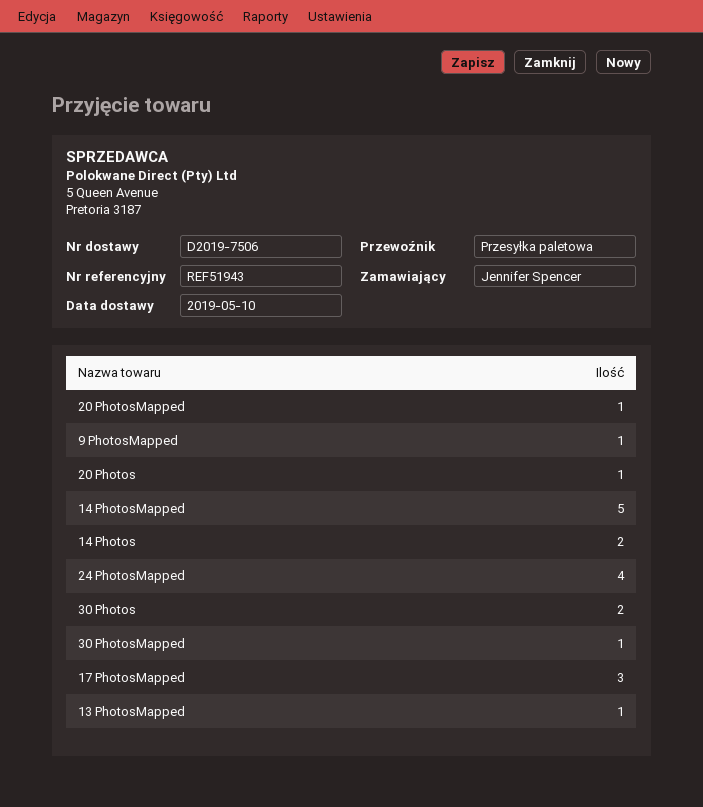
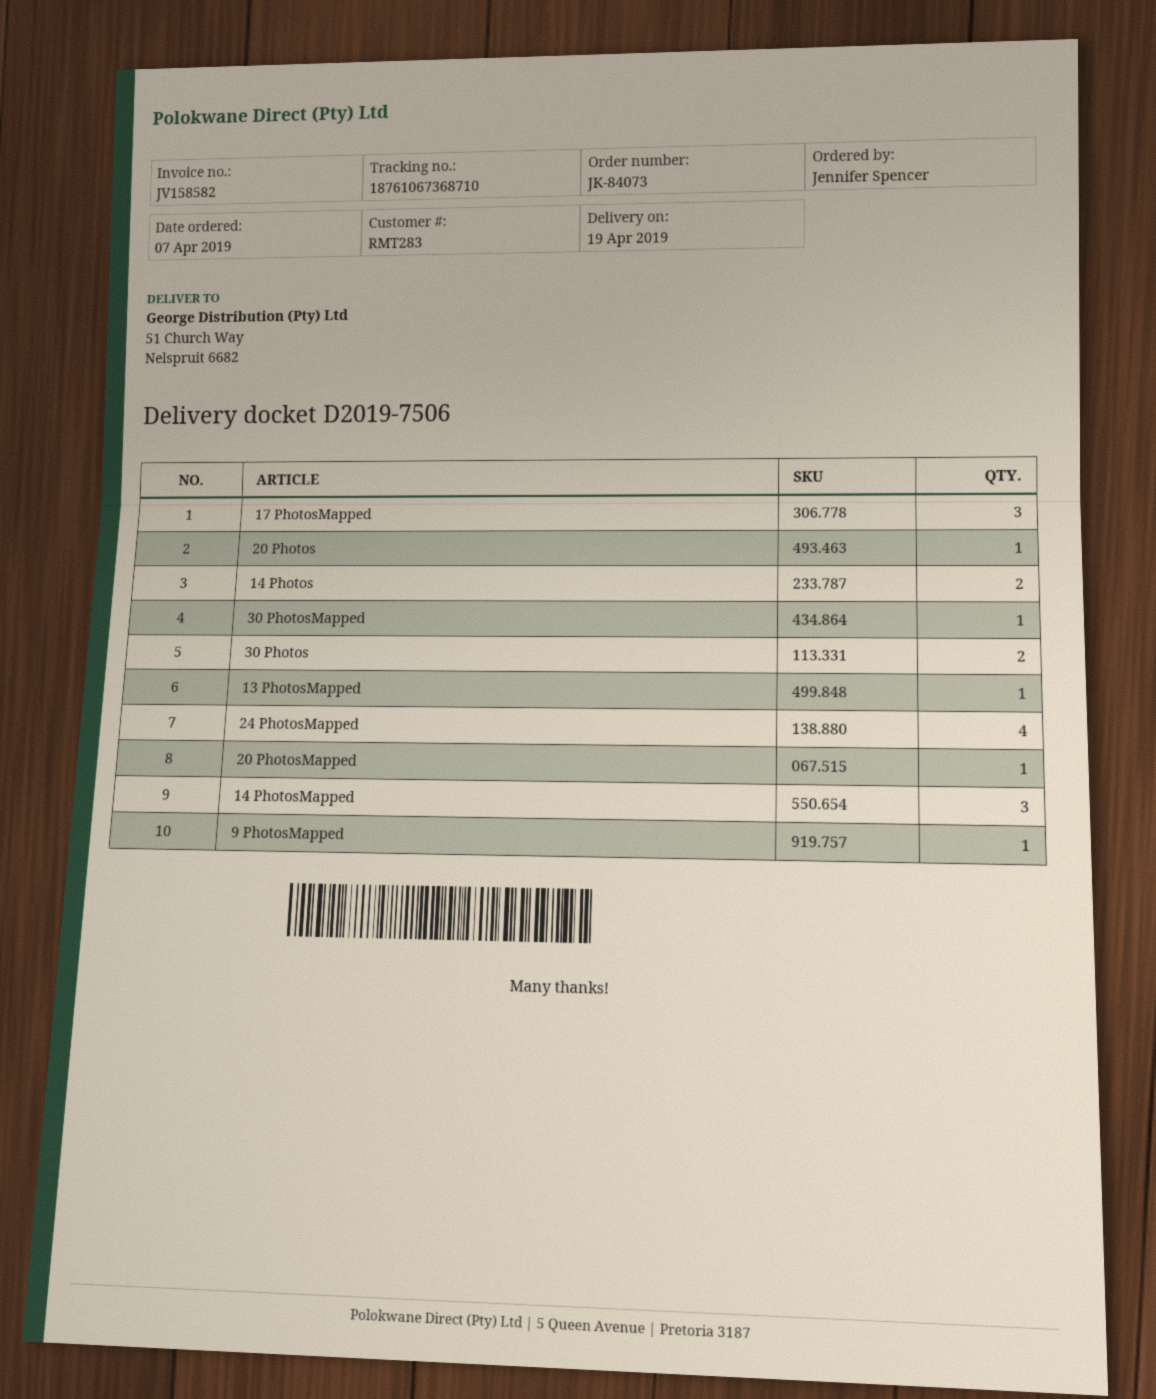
delivery date: 2019-05-10 -> 2019-04-19
14 PhotosMapped: 5 -> 3

